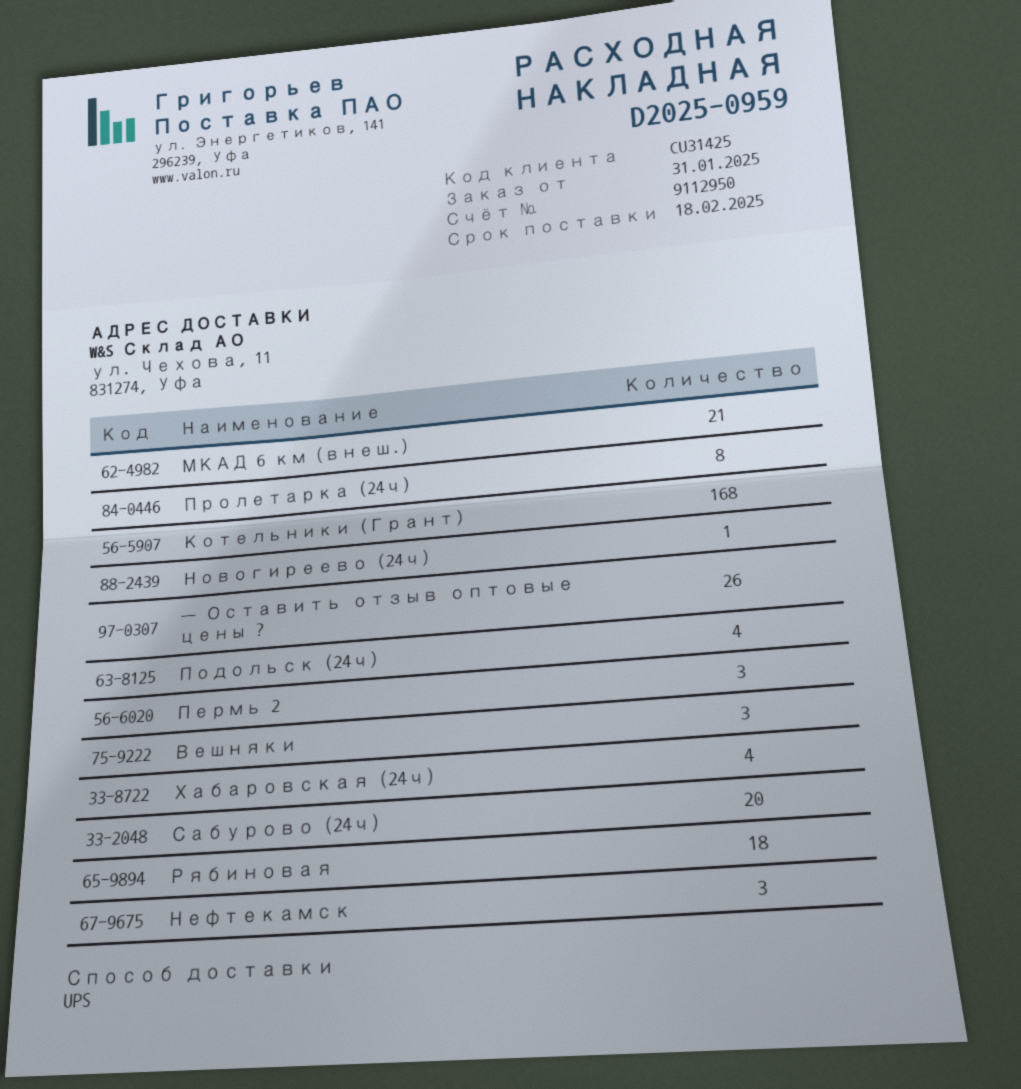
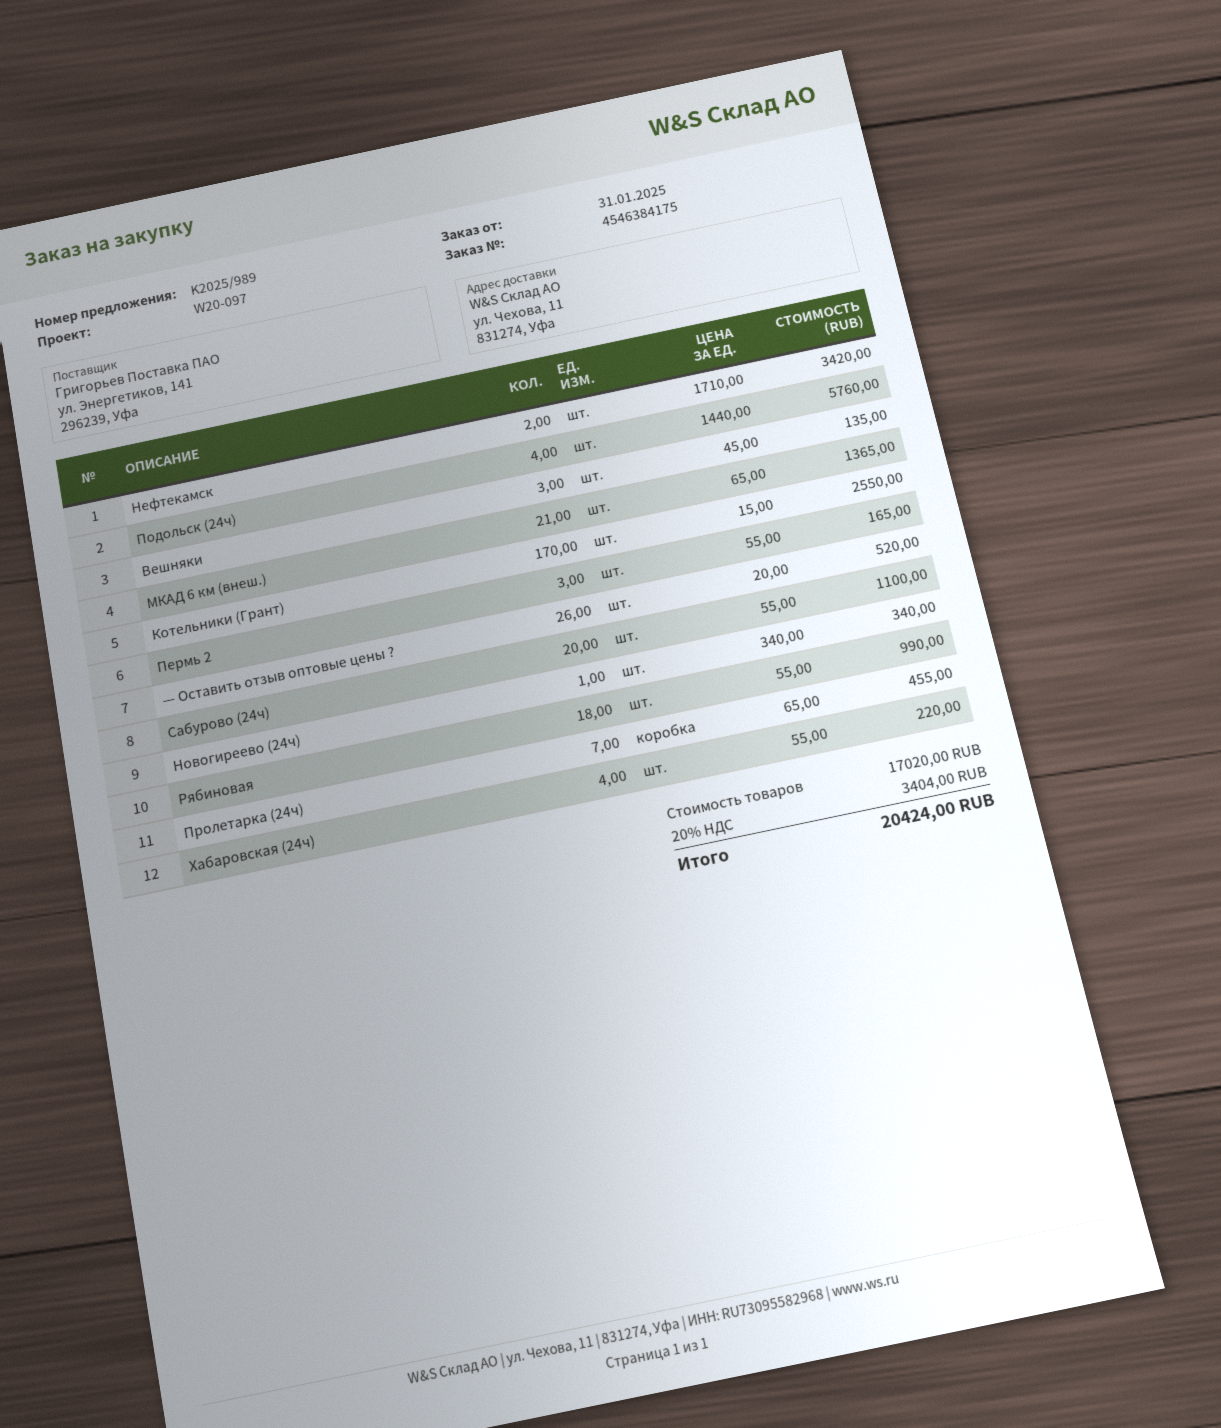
Пролетарка (24ч): 8 -> 7
Котельники (Грант): 168 -> 170
Нефтекамск: 3 -> 2

